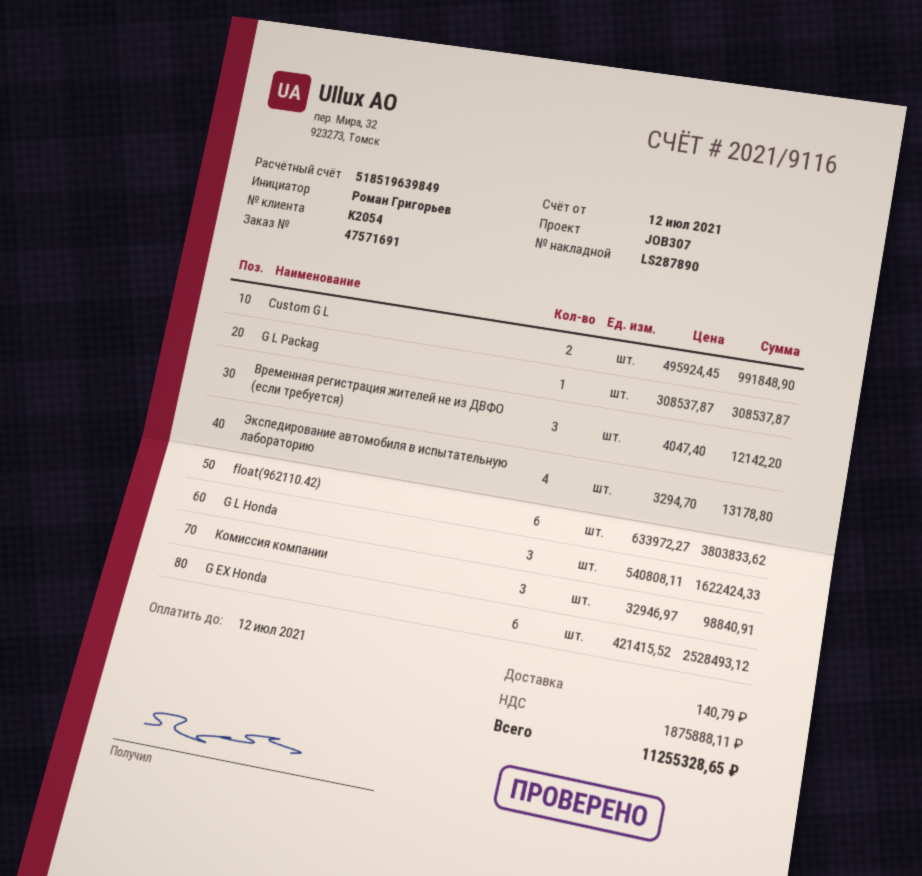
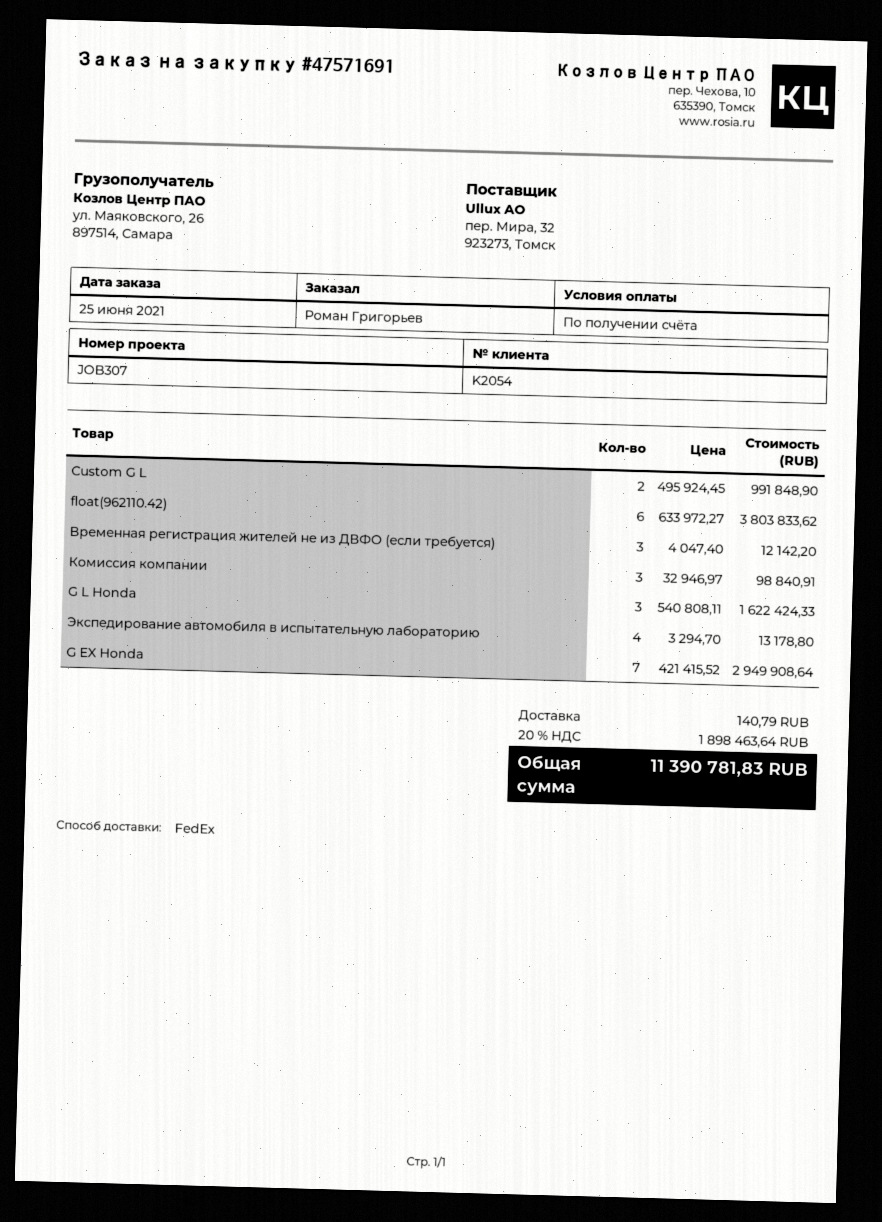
G L Packag: 1 x 308537.87 = 308537.87 -> none
G EX Honda: 6 x 421415.52 = 2528493.12 -> 7 x 421415.52 = 2949908.64
tax: 1875888.11 -> 1898463.64
total: 11255328.65 -> 11390781.83

